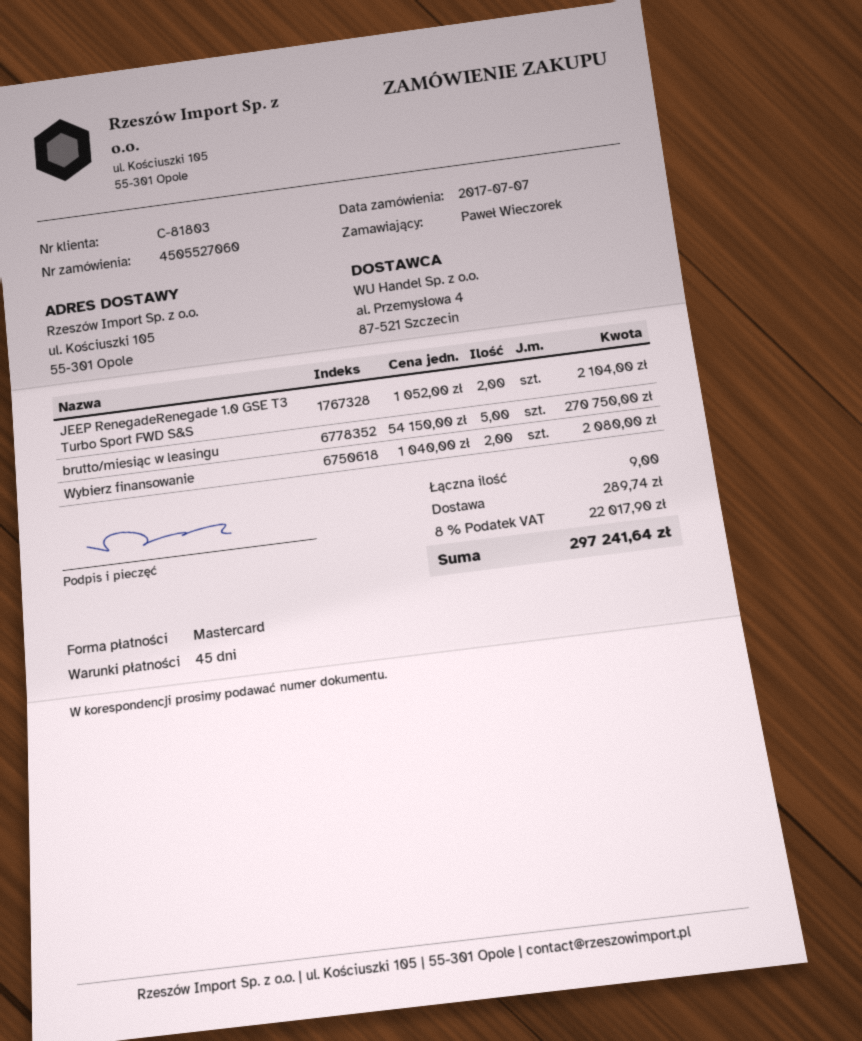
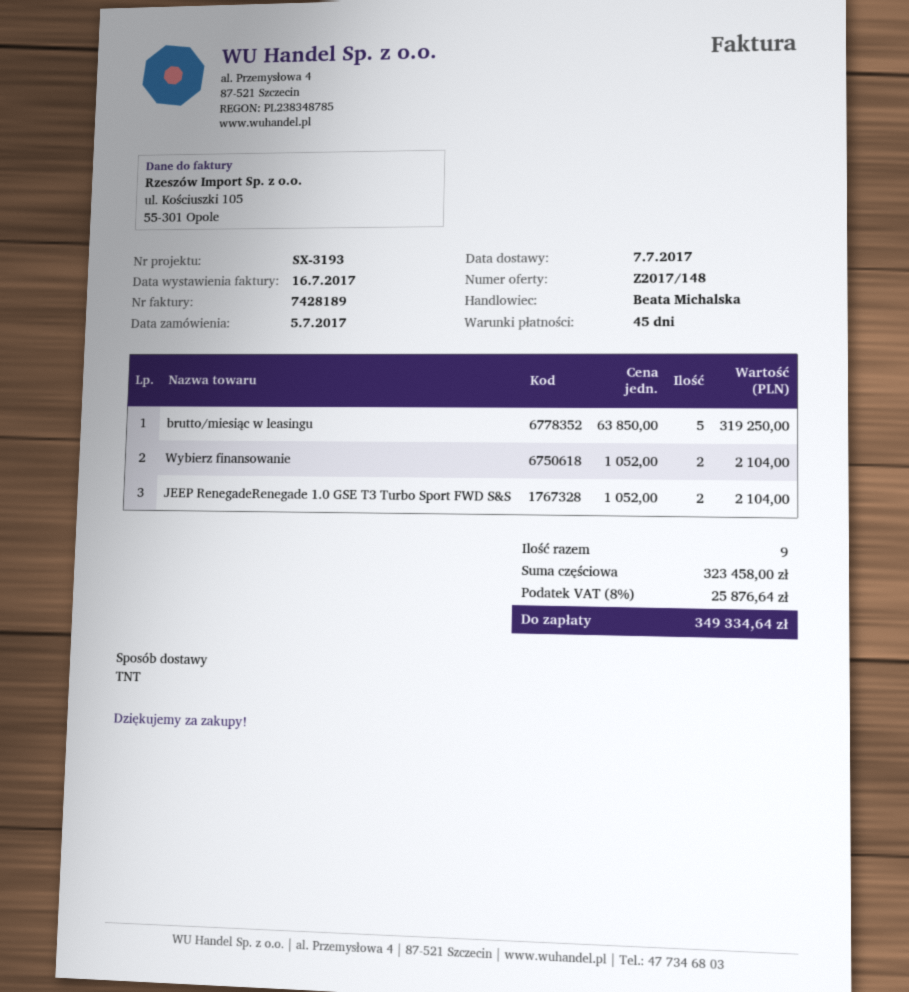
order date: 2017-07-07 -> 2017-07-05
brutto/miesiąc w leasingu: 5 x 54150.00 = 270750.00 -> 5 x 63850.00 = 319250.00
Wybierz finansowanie: 2 x 1040.00 = 2080.00 -> 2 x 1052.00 = 2104.00
shipping: 289.74 -> none
tax: 8% = 22017.90 -> 8% = 25876.64
total: 297241.64 -> 349334.64

